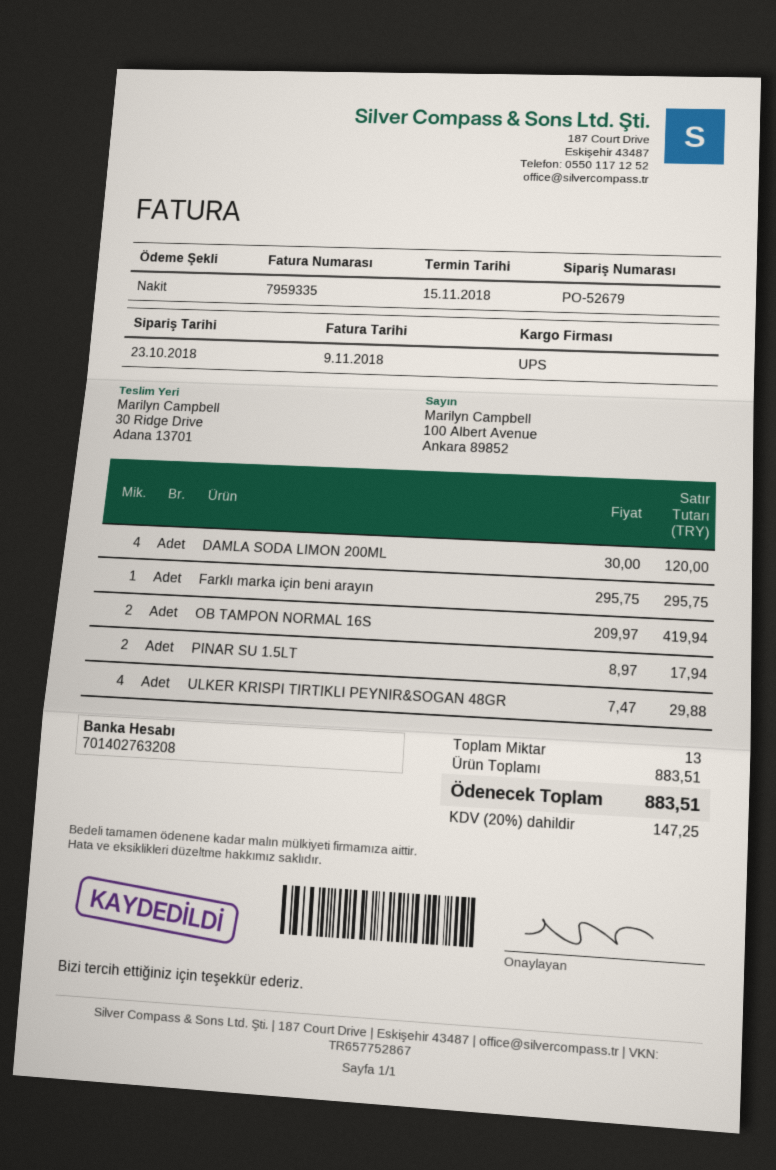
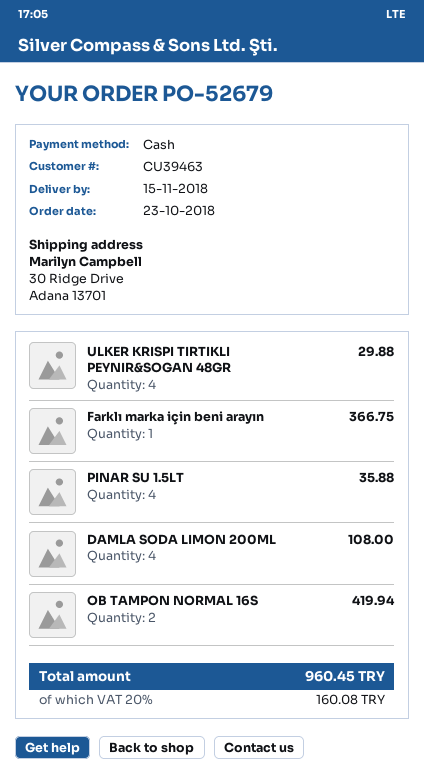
DAMLA SODA LIMON 200ML: 4 for 120.00 -> 4 for 108.00
Farklı marka için beni arayın: 1 for 295.75 -> 1 for 366.75
PINAR SU 1.5LT: 2 for 17.94 -> 4 for 35.88
tax: 20% = 147.25 -> 20% = 160.08
total: 883.51 -> 960.45

